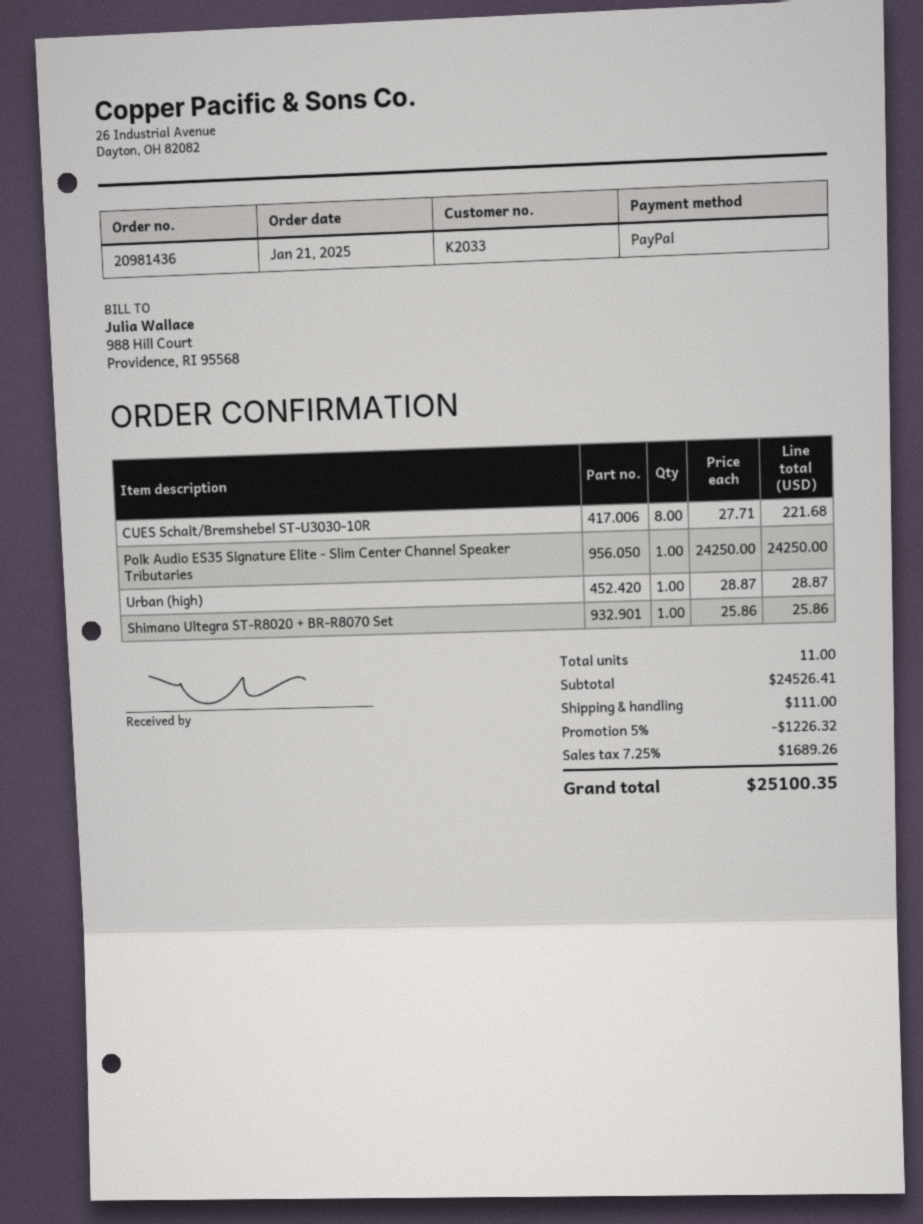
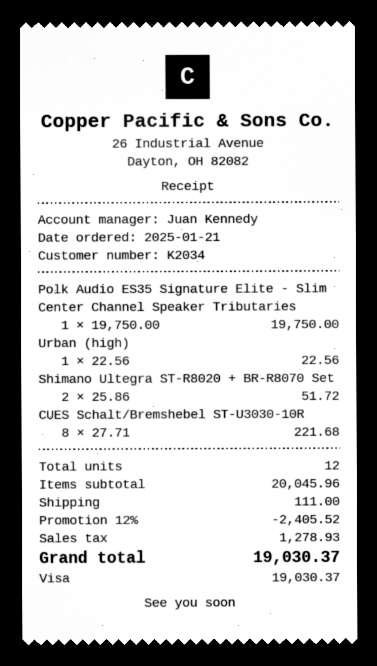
customer number: K2033 -> K2034
payment method: PayPal -> Visa
Polk Audio ES35 Signature Elite - Slim Center Channel Speaker Tributaries: 1 x 24250.00 = 24250.00 -> 1 x 19750.00 = 19750.00
Urban (high): 1 x 28.87 = 28.87 -> 1 x 22.56 = 22.56
Shimano Ultegra ST-R8020 + BR-R8070 Set: 1 x 25.86 = 25.86 -> 2 x 25.86 = 51.72
total quantity: 11 -> 12
subtotal: 24526.41 -> 20045.96
discount: 5% = 1226.32 -> 12% = 2405.52
tax: 1689.26 -> 1278.93
total: 25100.35 -> 19030.37

